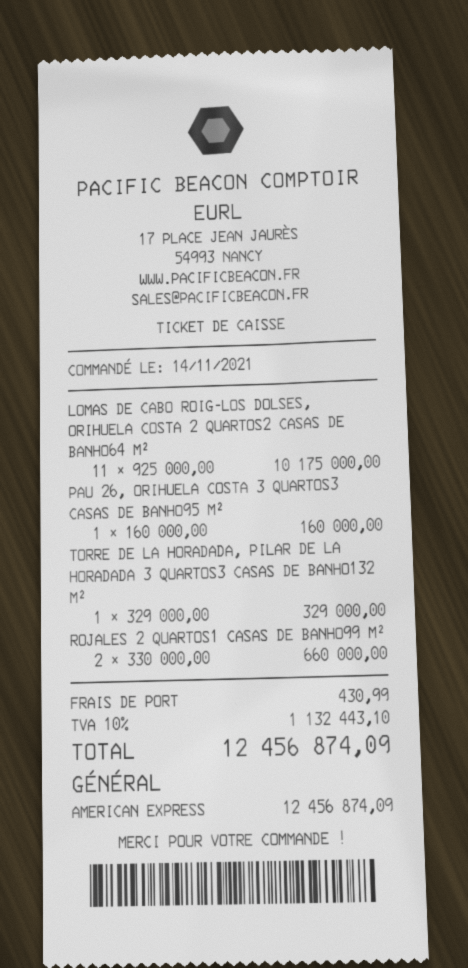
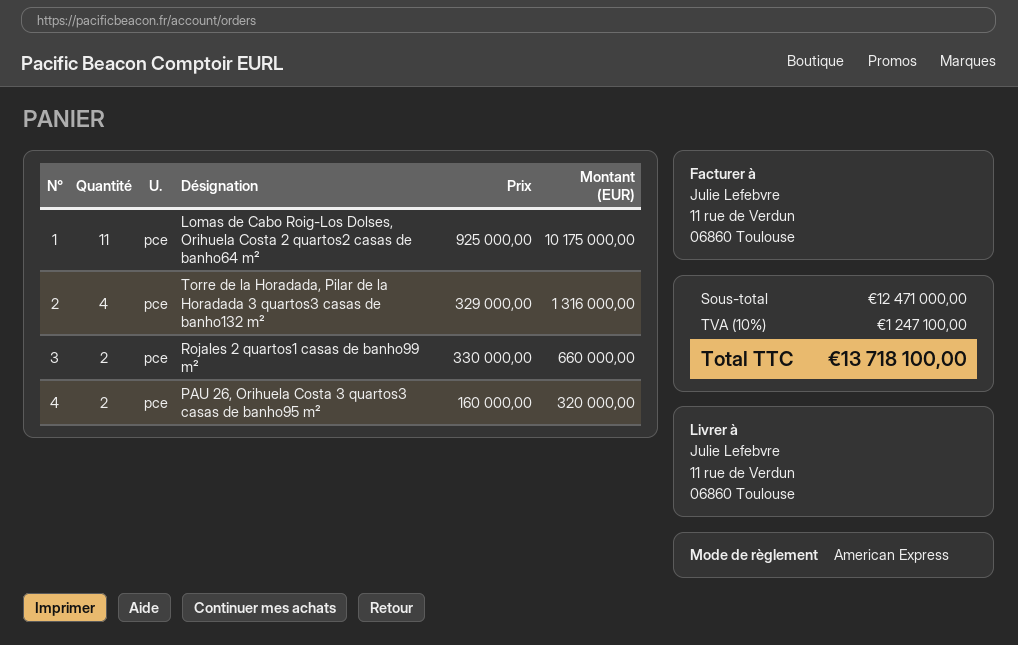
PAU 26, ORIHUELA COSTA 3 QUARTOS3 CASAS DE BANHO95 M²: 1 x 160000.00 = 160000.00 -> 2 x 160000.00 = 320000.00
TORRE DE LA HORADADA, PILAR DE LA HORADADA 3 QUARTOS3 CASAS DE BANHO132 M²: 1 x 329000.00 = 329000.00 -> 4 x 329000.00 = 1316000.00
shipping: 430.99 -> none
tax: 10% = 1132443.10 -> 10% = 1247100.00
total: 12456874.09 -> 13718100.00

